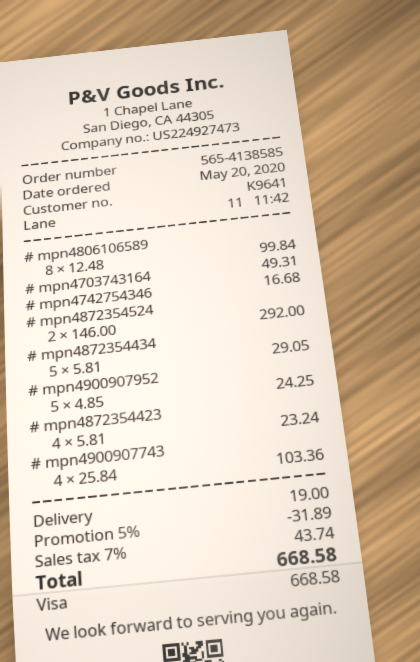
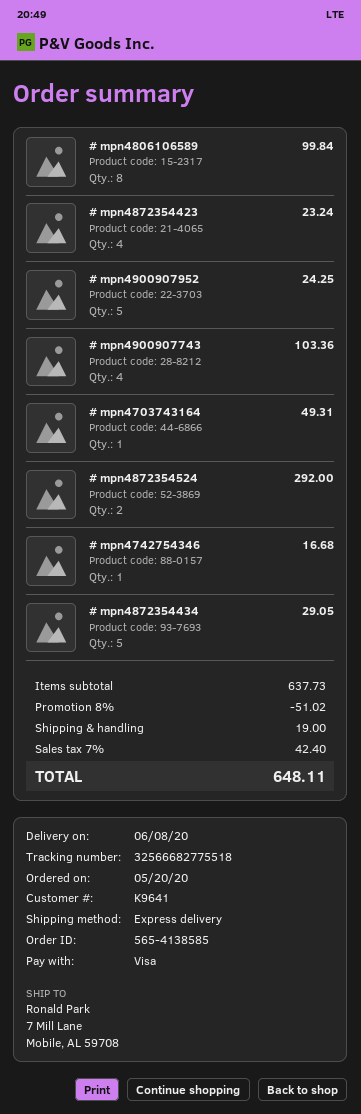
discount: 5% = 31.89 -> 8% = 51.02
tax: 7% = 43.74 -> 7% = 42.40
total: 668.58 -> 648.11

